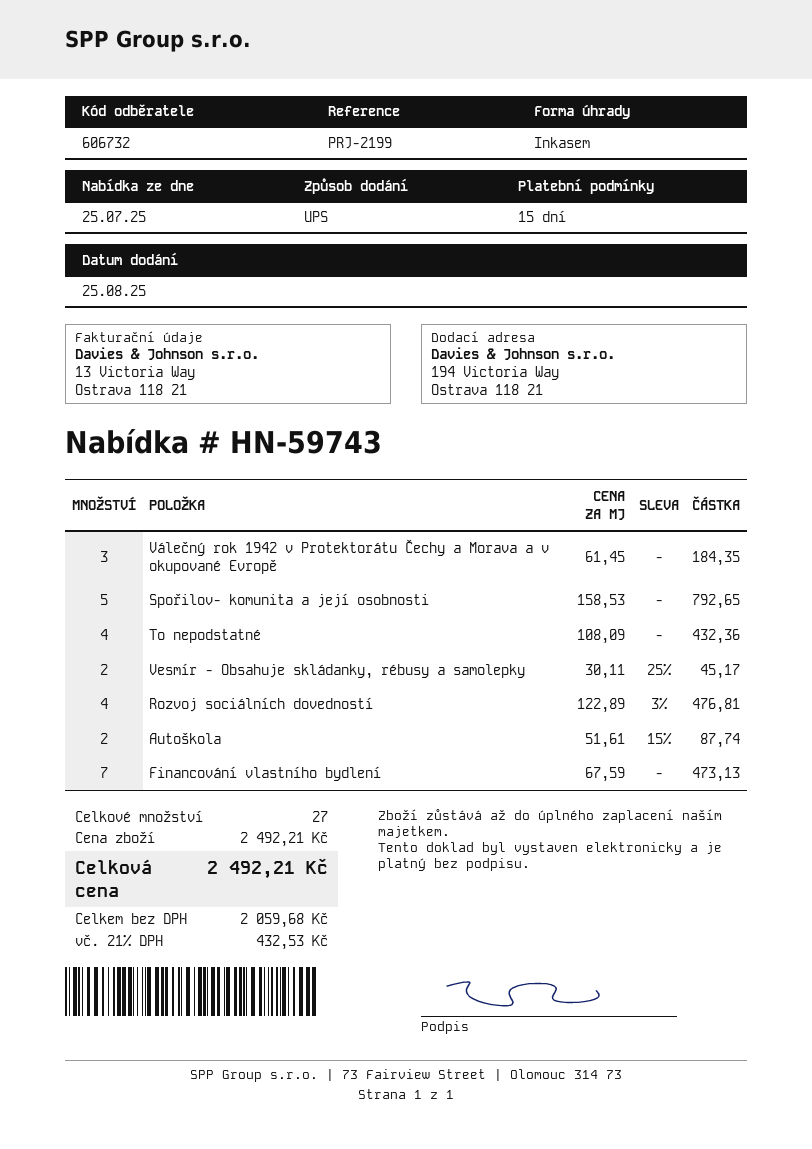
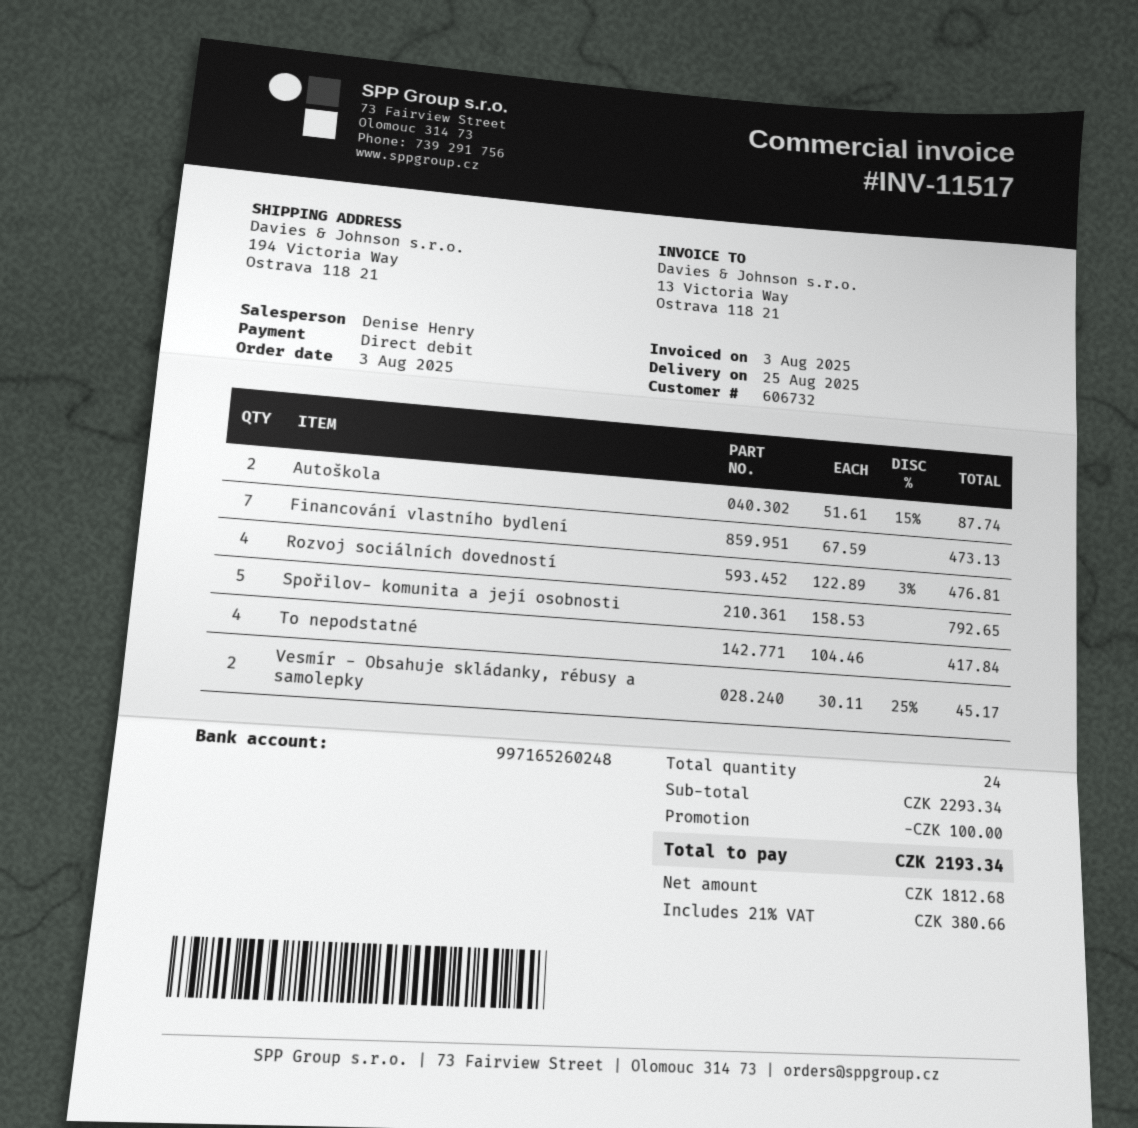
Válečný rok 1942 v Protektorátu Čechy a Morava a v okupované Evropě: 3 x 61.45 = 184.35 -> none
To nepodstatné: 4 x 108.09 = 432.36 -> 4 x 104.46 = 417.84
total quantity: 27 -> 24
subtotal: 2492.21 -> 2293.34
discount: none -> 100.00
net: 2059.68 -> 1812.68
tax: 21% = 432.53 -> 21% = 380.66
total: 2492.21 -> 2193.34

